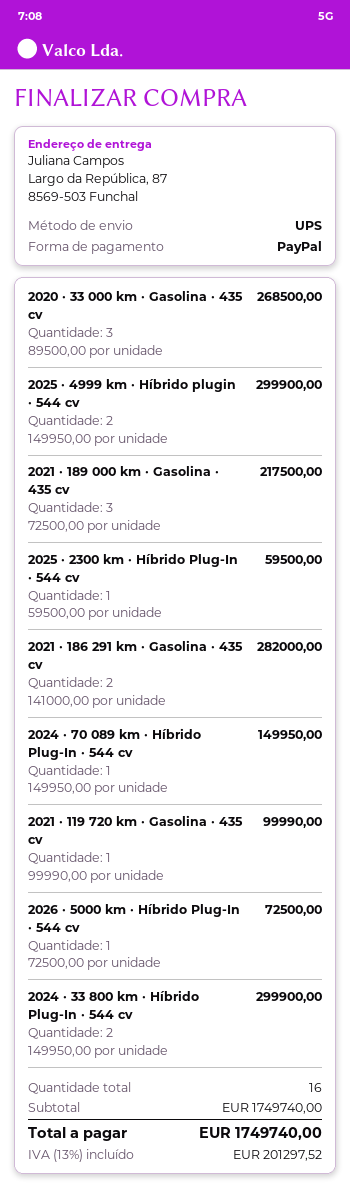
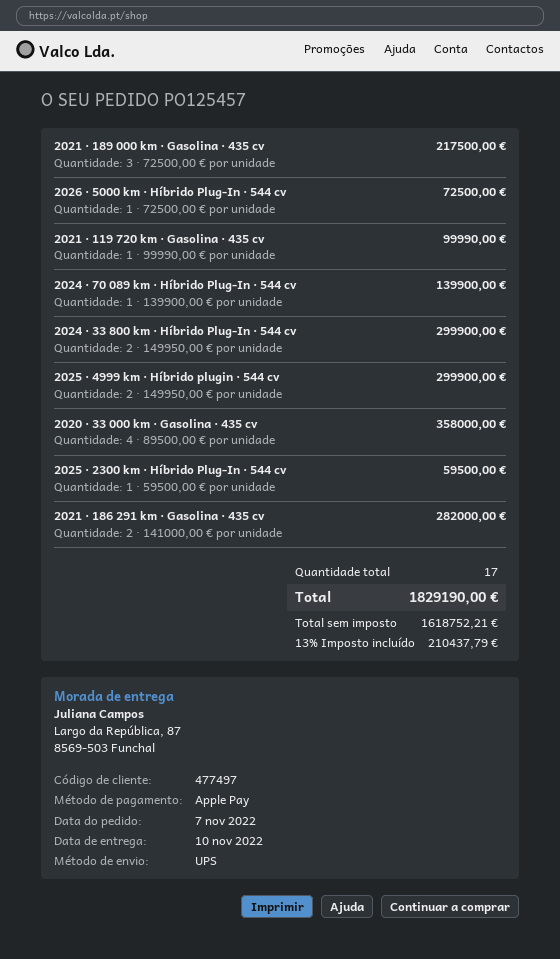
payment method: PayPal -> Apple Pay
2020 · 33 000 km · Gasolina · 435 cv: 3 x 89500.00 = 268500.00 -> 4 x 89500.00 = 358000.00
2024 · 70 089 km · Híbrido Plug-In · 544 cv: 1 x 149950.00 = 149950.00 -> 1 x 139900.00 = 139900.00
total quantity: 16 -> 17
tax: 13% = 201297.52 -> 13% = 210437.79
total: 1749740.00 -> 1829190.00

